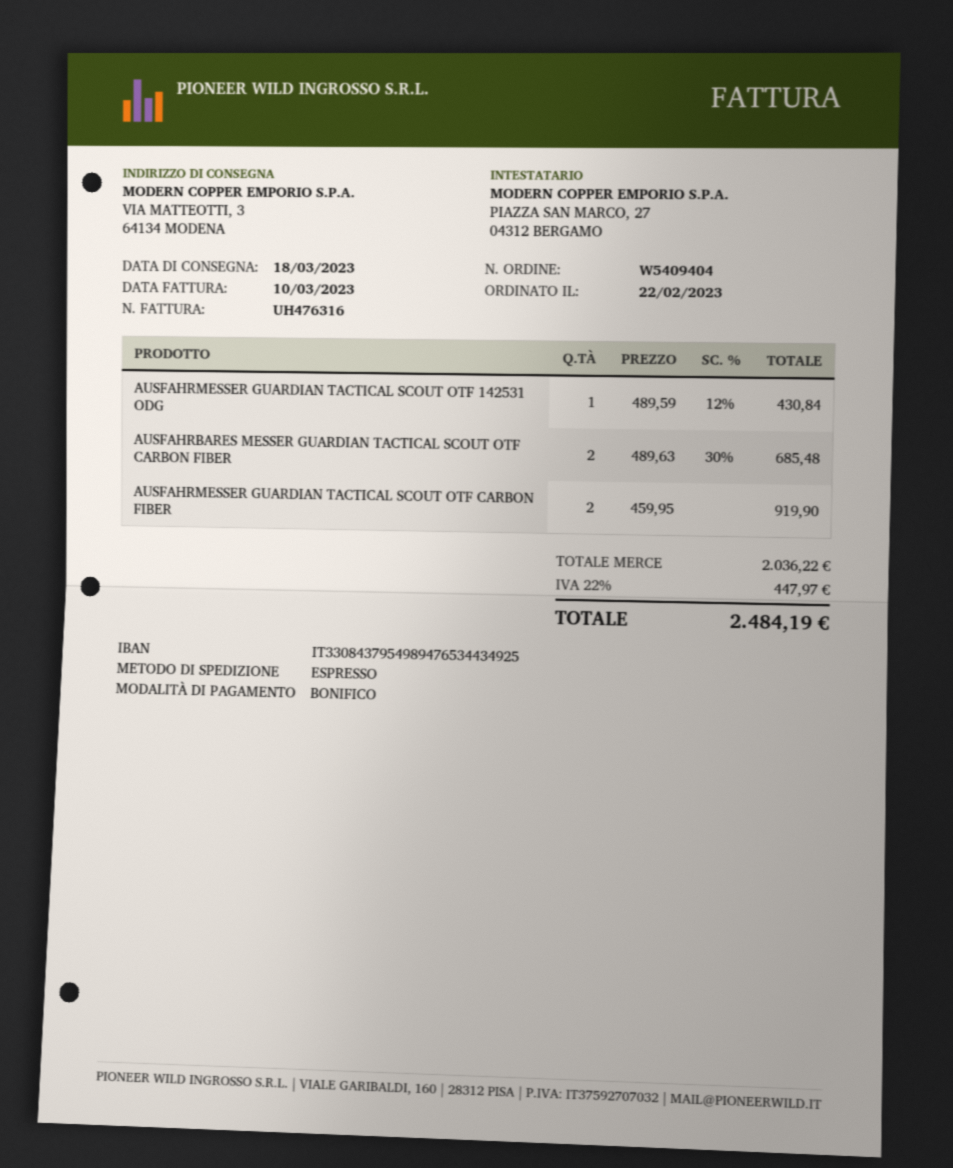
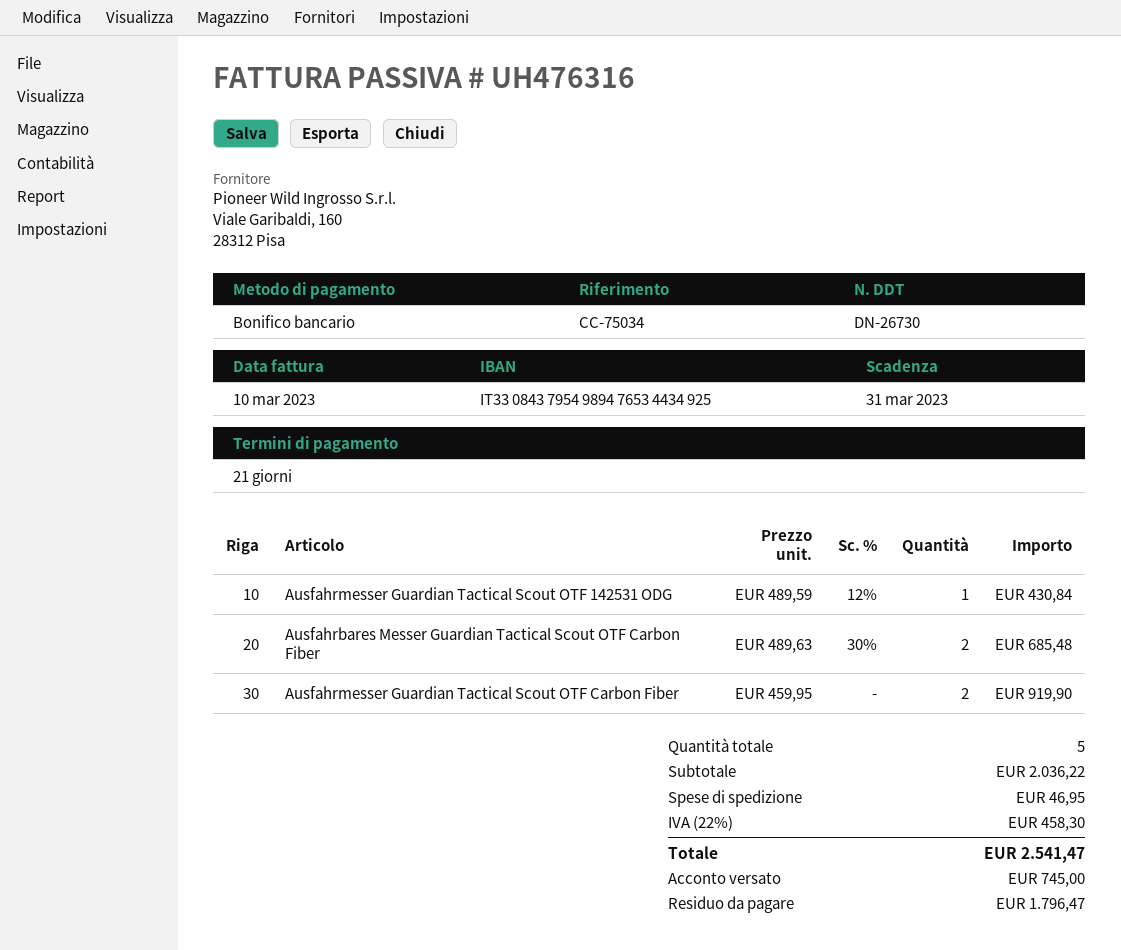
shipping: none -> 46.95
tax: 22% = 447.97 -> 22% = 458.30
total: 2484.19 -> 2541.47

